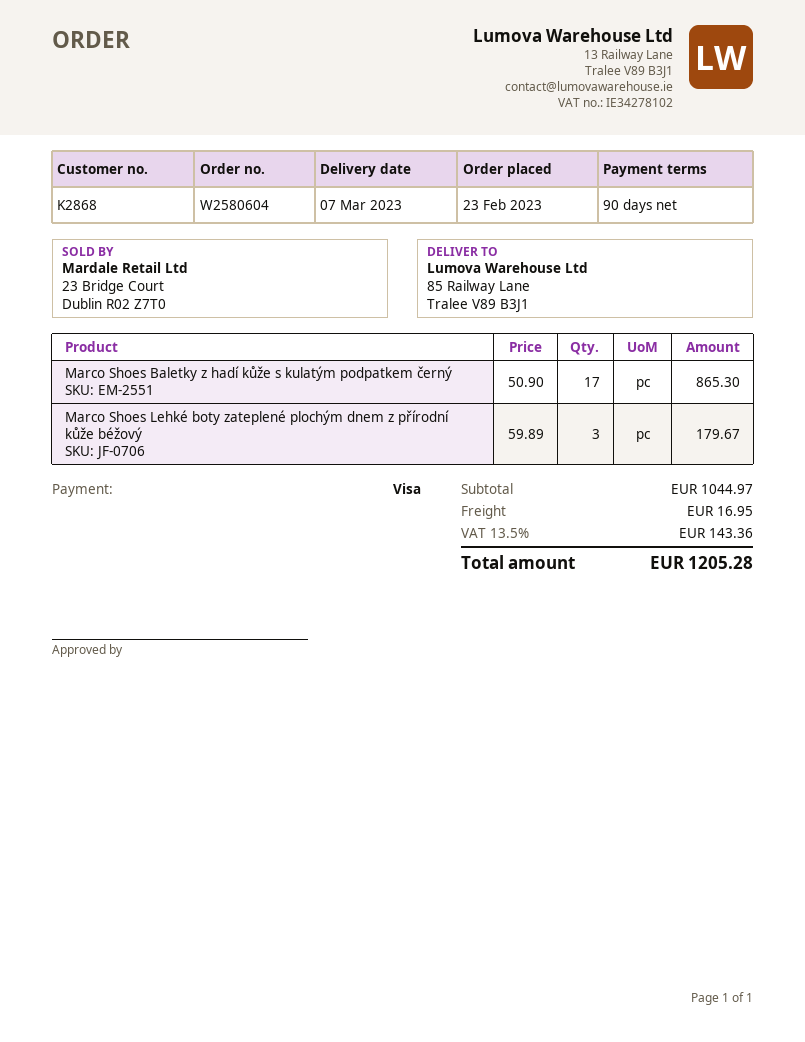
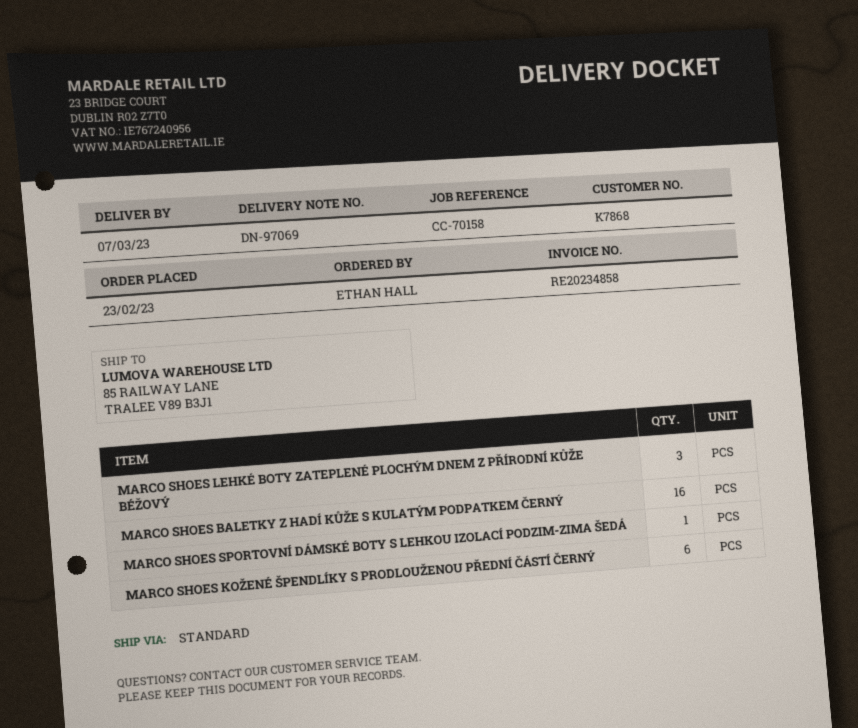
customer number: K2868 -> K7868
Marco Shoes Baletky z hadí kůže s kulatým podpatkem černý: 17 -> 16
MARCO SHOES SPORTOVNÍ DÁMSKÉ BOTY S LEHKOU IZOLACÍ PODZIM-ZIMA ŠEDÁ: none -> 1
MARCO SHOES KOŽENÉ ŠPENDLÍKY S PRODLOUŽENOU PŘEDNÍ ČÁSTÍ ČERNÝ: none -> 6

